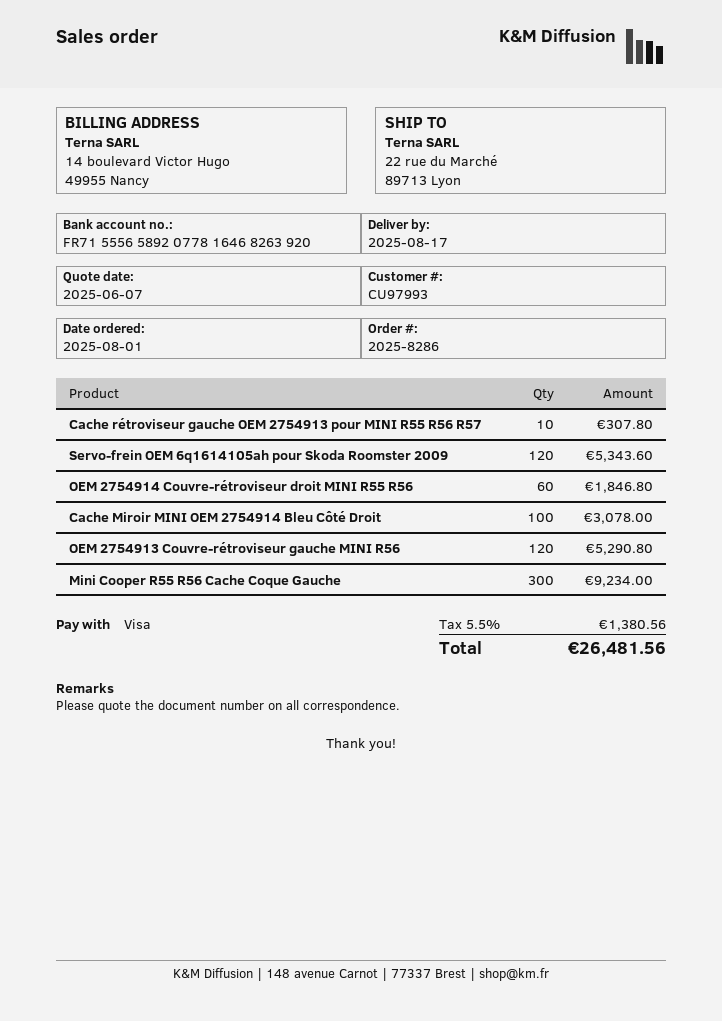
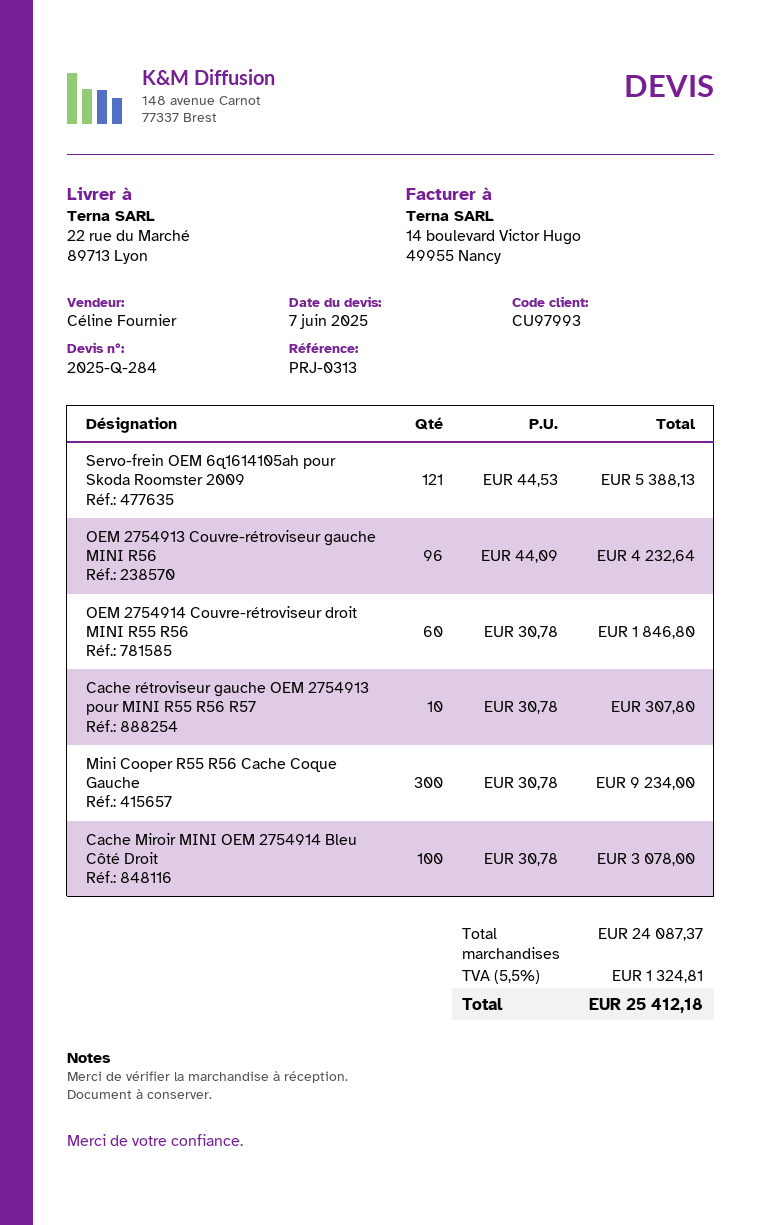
Servo-frein OEM 6q1614105ah pour Skoda Roomster 2009: 120 for 5343.60 -> 121 for 5388.13
OEM 2754913 Couvre-rétroviseur gauche MINI R56: 120 for 5290.80 -> 96 for 4232.64
tax: 5.5% = 1380.56 -> 5.5% = 1324.81
total: 26481.56 -> 25412.18

